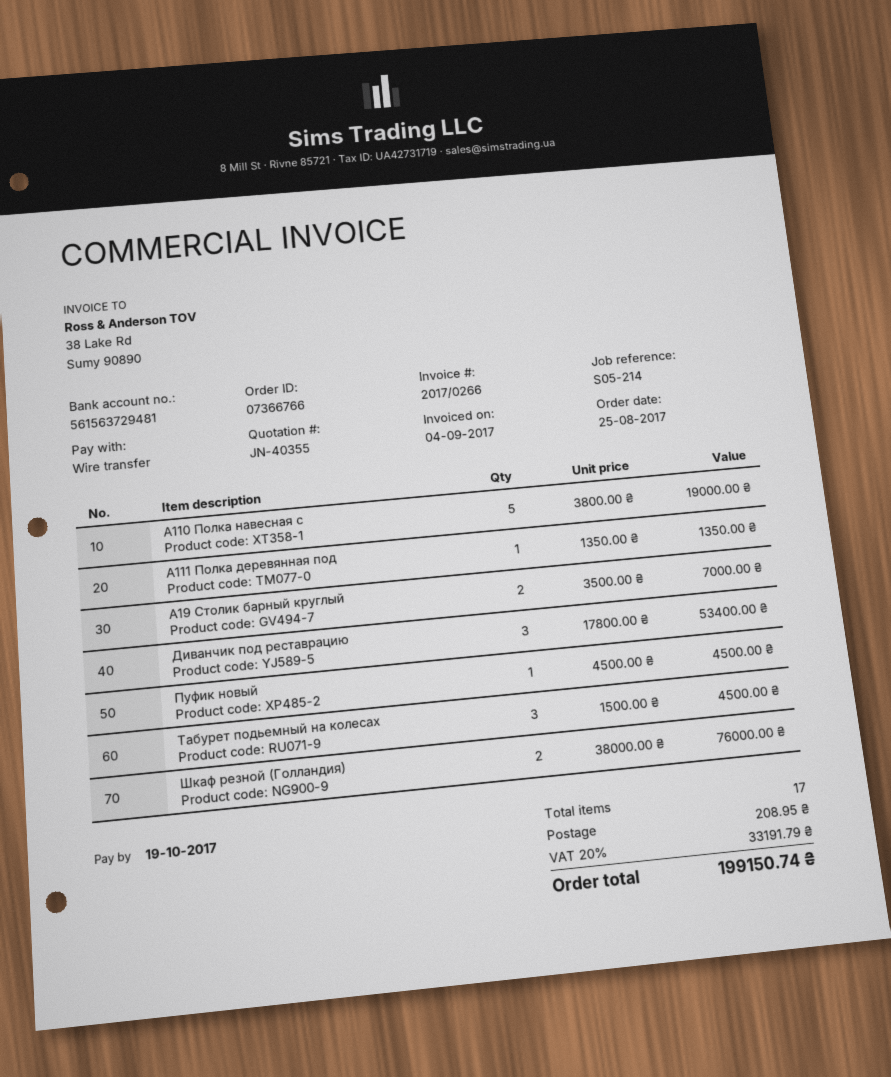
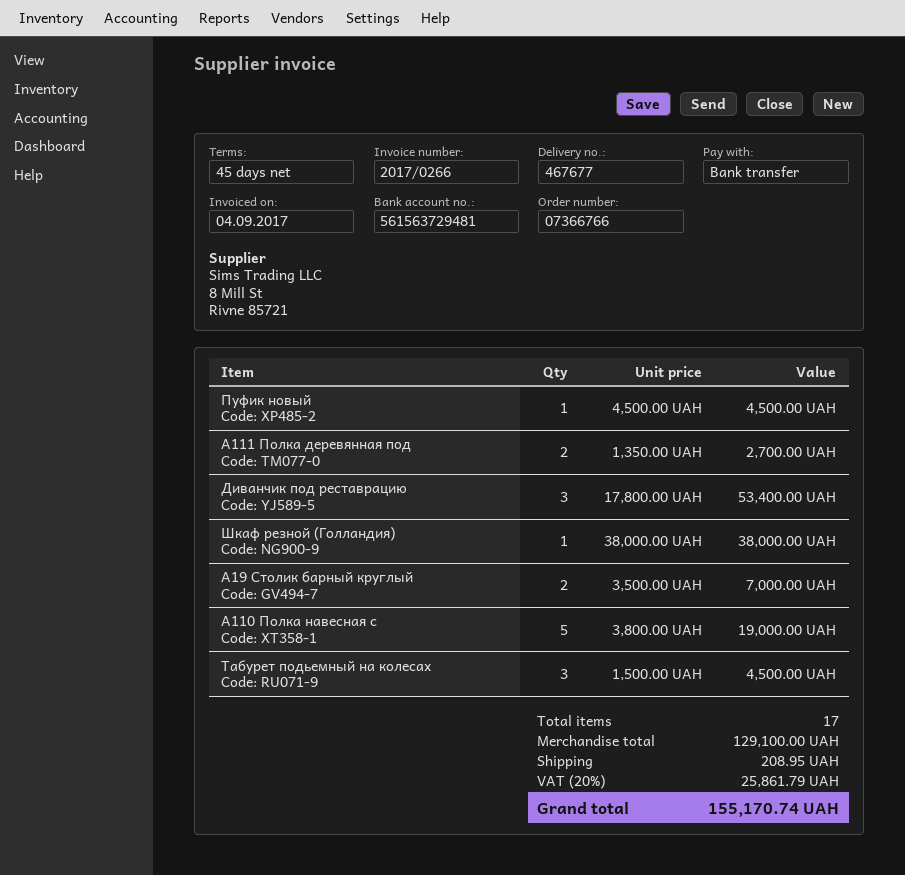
А111 Полка деревянная под: 1 x 1350.00 = 1350.00 -> 2 x 1350.00 = 2700.00
Шкаф резной (Голландия): 2 x 38000.00 = 76000.00 -> 1 x 38000.00 = 38000.00
tax: 20% = 33191.79 -> 20% = 25861.79
total: 199150.74 -> 155170.74

